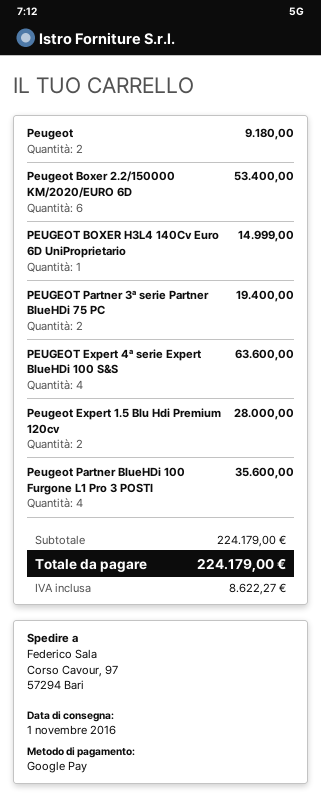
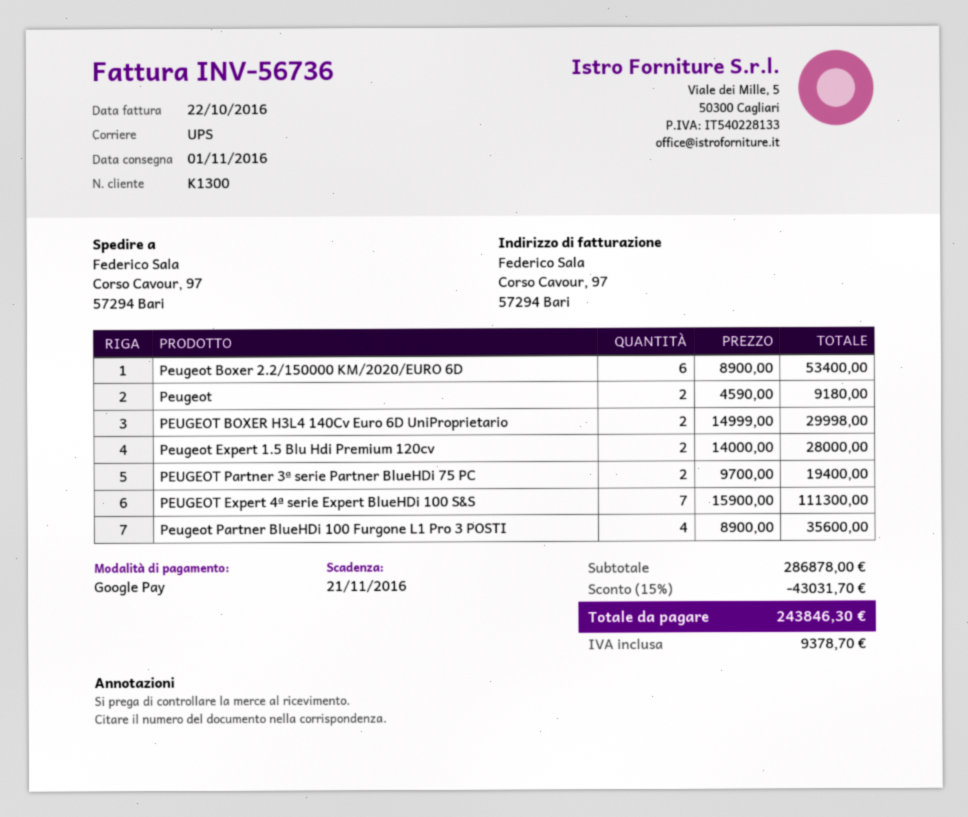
PEUGEOT BOXER H3L4 140Cv Euro 6D UniProprietario: 1 for 14999.00 -> 2 for 29998.00
PEUGEOT Expert 4ª serie Expert BlueHDi 100 S&S: 4 for 63600.00 -> 7 for 111300.00
subtotal: 224179.00 -> 286878.00
discount: none -> 15% = 43031.70
tax: 8622.27 -> 9378.70
total: 224179.00 -> 243846.30

